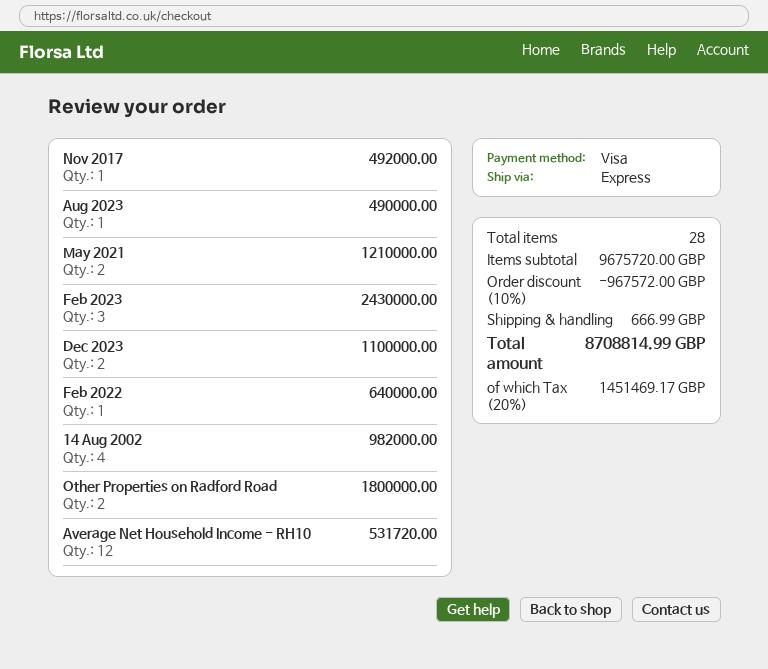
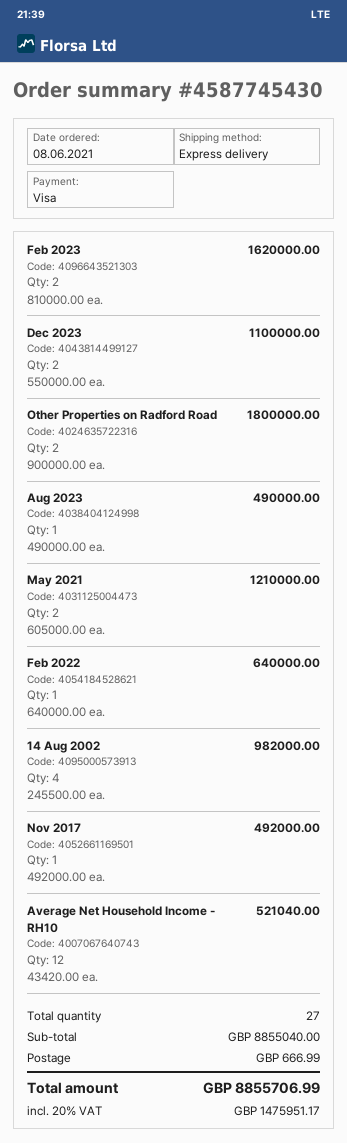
Feb 2023: 3 for 2430000.00 -> 2 for 1620000.00
Average Net Household Income - RH10: 12 for 531720.00 -> 12 for 521040.00
total quantity: 28 -> 27
subtotal: 9675720.00 -> 8855040.00
discount: 10% = 967572.00 -> none
tax: 20% = 1451469.17 -> 20% = 1475951.17
total: 8708814.99 -> 8855706.99

